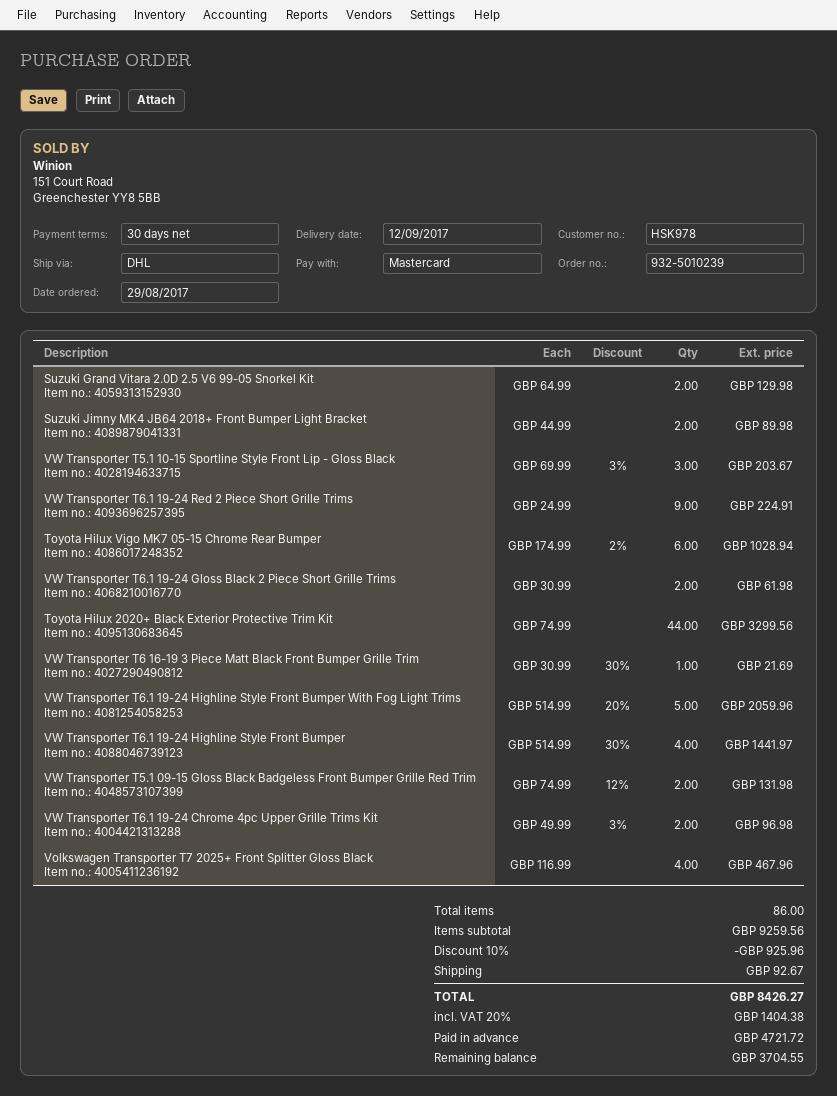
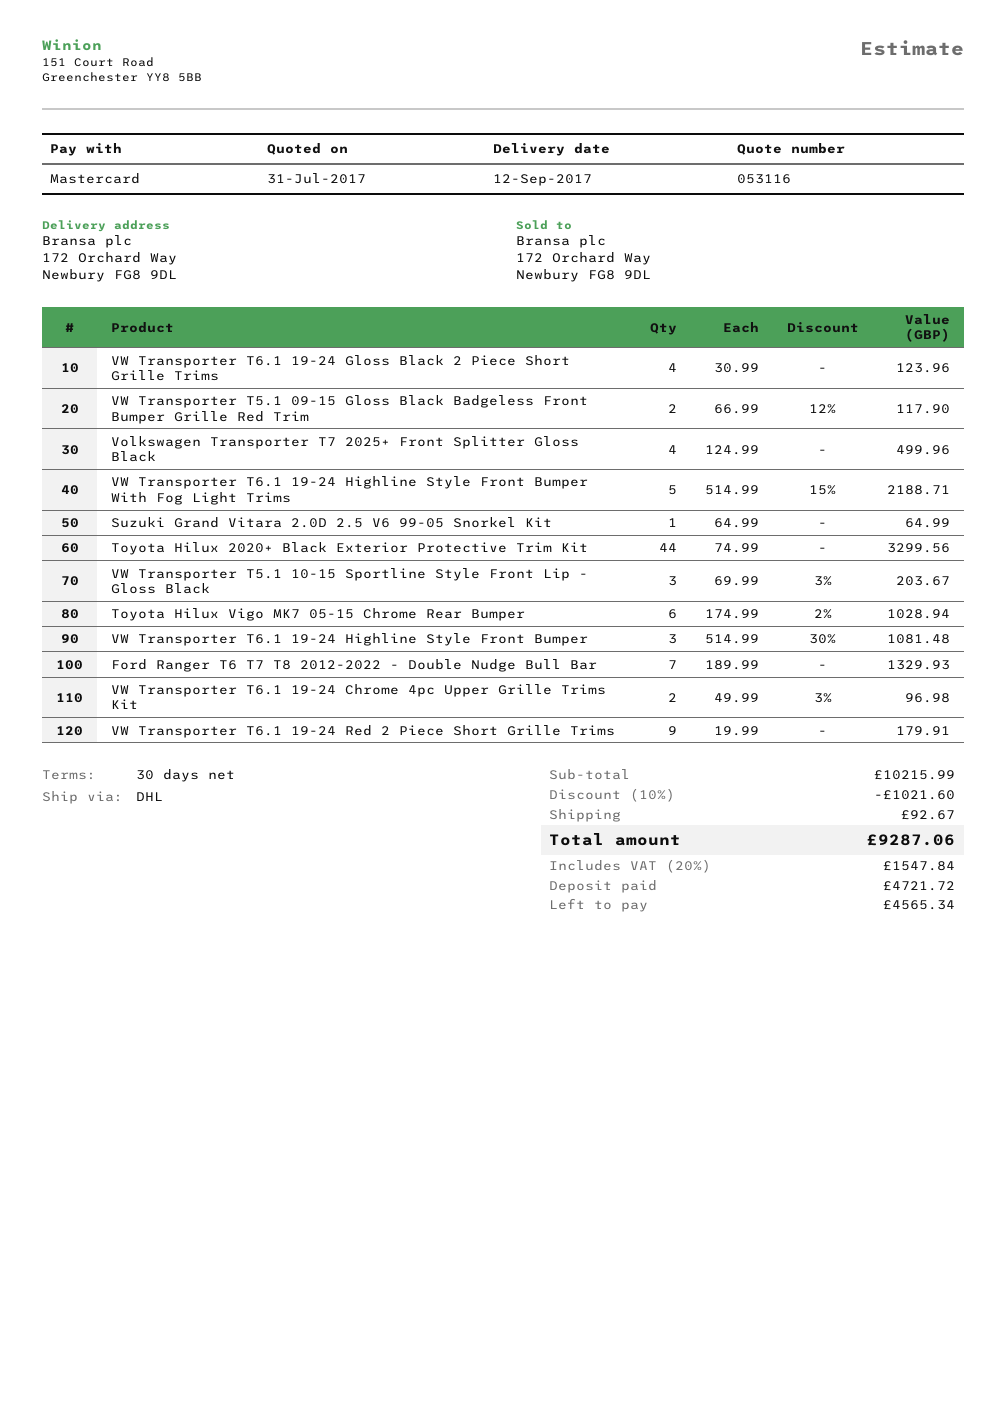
Suzuki Grand Vitara 2.0D 2.5 V6 99-05 Snorkel Kit: 2 x 64.99 = 129.98 -> 1 x 64.99 = 64.99
Suzuki Jimny MK4 JB64 2018+ Front Bumper Light Bracket: 2 x 44.99 = 89.98 -> none
VW Transporter T6.1 19-24 Red 2 Piece Short Grille Trims: 9 x 24.99 = 224.91 -> 9 x 19.99 = 179.91
VW Transporter T6.1 19-24 Gloss Black 2 Piece Short Grille Trims: 2 x 30.99 = 61.98 -> 4 x 30.99 = 123.96
VW Transporter T6 16-19 3 Piece Matt Black Front Bumper Grille Trim: 1 x 30.99 - 30% = 21.69 -> none
VW Transporter T6.1 19-24 Highline Style Front Bumper With Fog Light Trims: 5 x 514.99 - 20% = 2059.96 -> 5 x 514.99 - 15% = 2188.71
VW Transporter T6.1 19-24 Highline Style Front Bumper: 4 x 514.99 - 30% = 1441.97 -> 3 x 514.99 - 30% = 1081.48
VW Transporter T5.1 09-15 Gloss Black Badgeless Front Bumper Grille Red Trim: 2 x 74.99 - 12% = 131.98 -> 2 x 66.99 - 12% = 117.90
Volkswagen Transporter T7 2025+ Front Splitter Gloss Black: 4 x 116.99 = 467.96 -> 4 x 124.99 = 499.96
Ford Ranger T6 T7 T8 2012-2022 - Double Nudge Bull Bar: none -> 7 x 189.99 = 1329.93
subtotal: 9259.56 -> 10215.99
discount: 10% = 925.96 -> 10% = 1021.60
tax: 20% = 1404.38 -> 20% = 1547.84
total: 8426.27 -> 9287.06
balance: 3704.55 -> 4565.34

